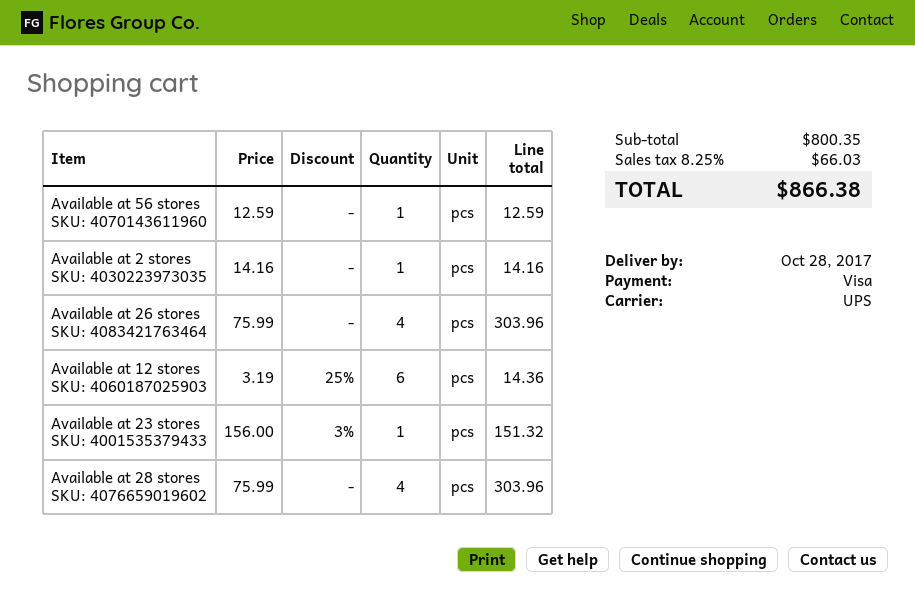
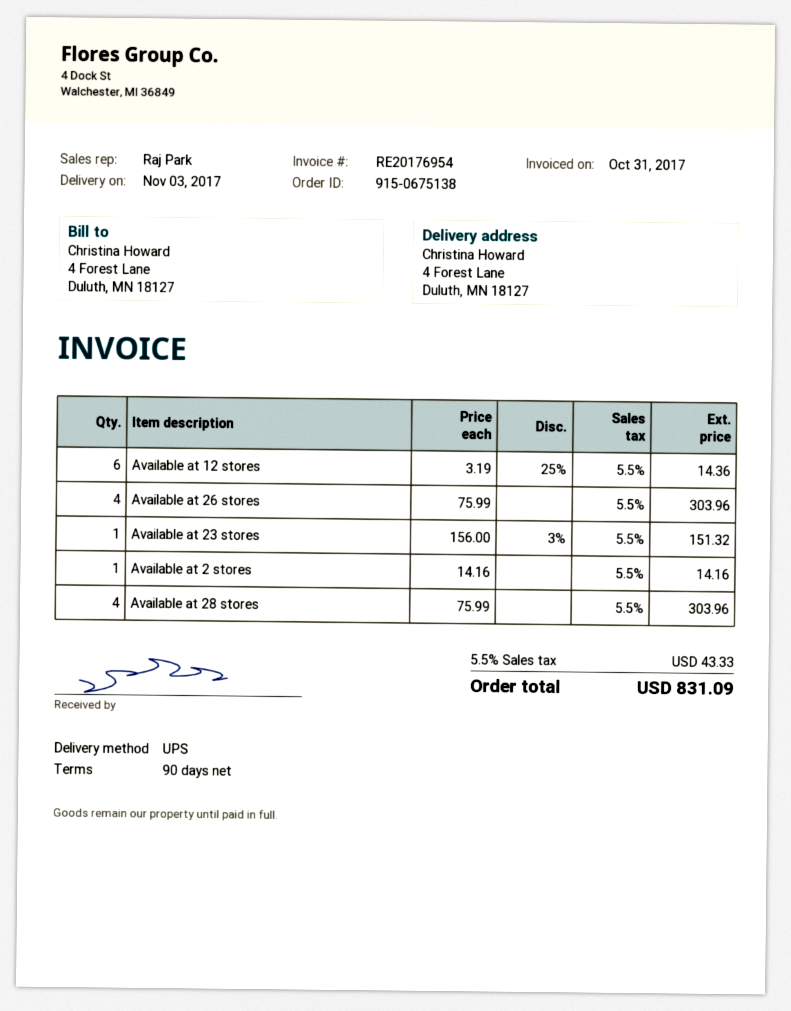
delivery date: 2017-10-28 -> 2017-11-03
Available at 56 stores: 1 x 12.59 = 12.59 -> none
tax: 8.25% = 66.03 -> 5.5% = 43.33
total: 866.38 -> 831.09

